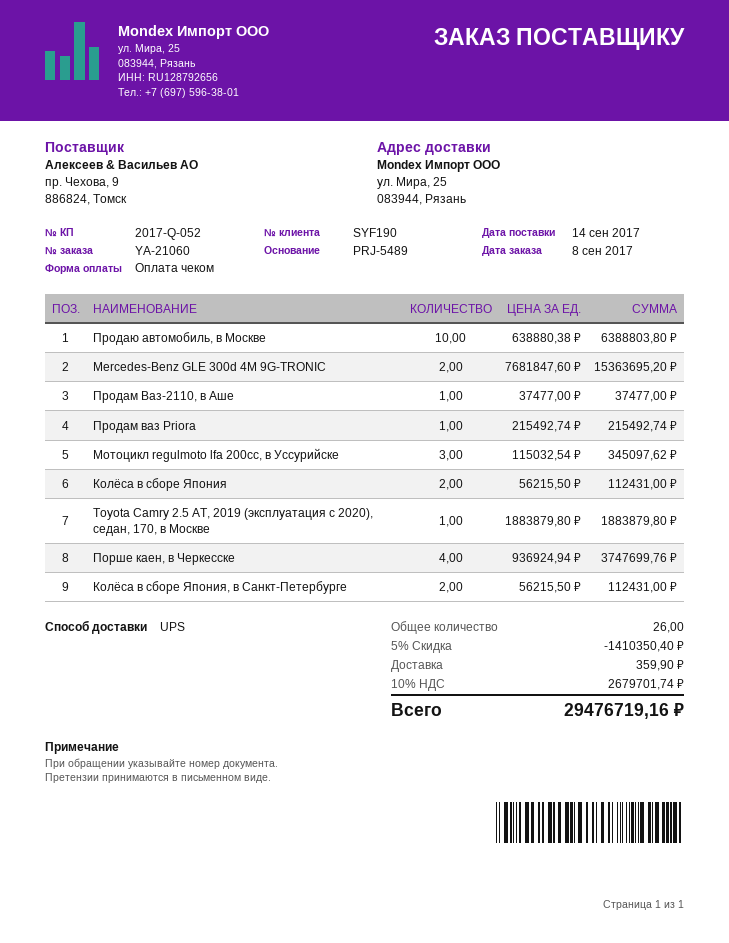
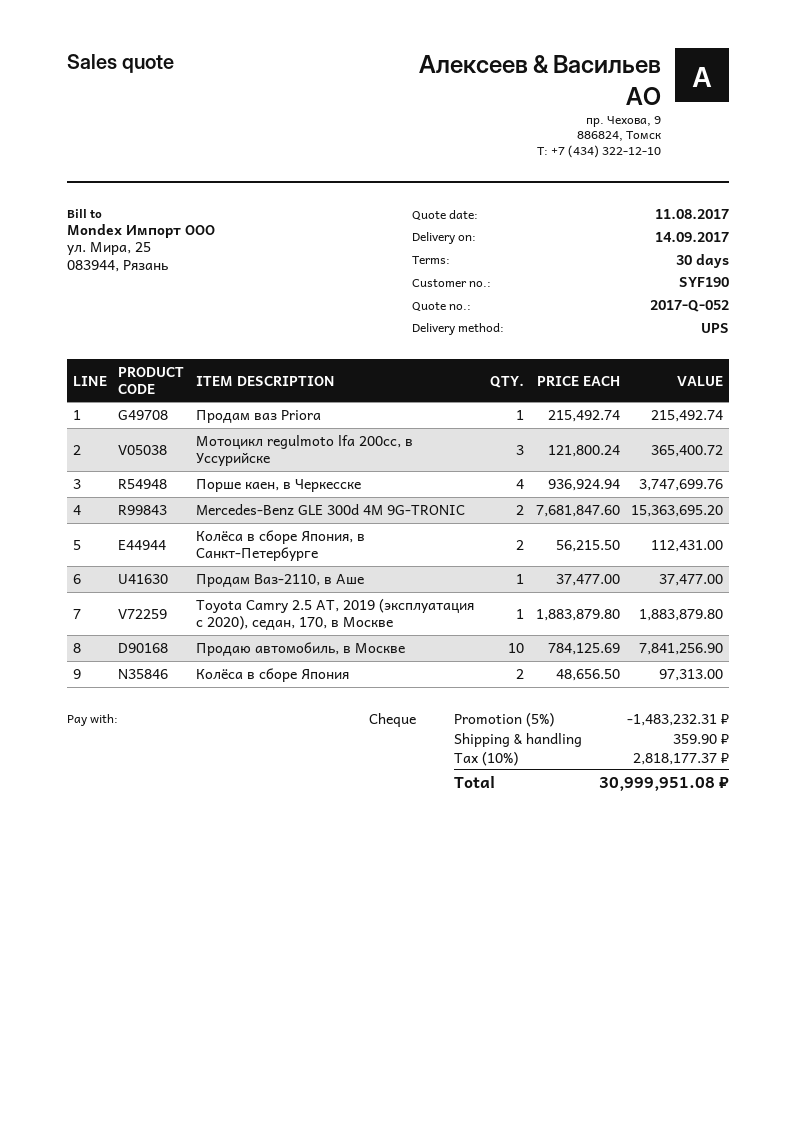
Продаю автомобиль, в Москве: 10 x 638880.38 = 6388803.80 -> 10 x 784125.69 = 7841256.90
Мотоцикл regulmoto lfa 200cc, в Уссурийске: 3 x 115032.54 = 345097.62 -> 3 x 121800.24 = 365400.72
Колёса в сборе Япония: 2 x 56215.50 = 112431.00 -> 2 x 48656.50 = 97313.00
discount: 5% = 1410350.40 -> 5% = 1483232.31
tax: 10% = 2679701.74 -> 10% = 2818177.37
total: 29476719.16 -> 30999951.08

